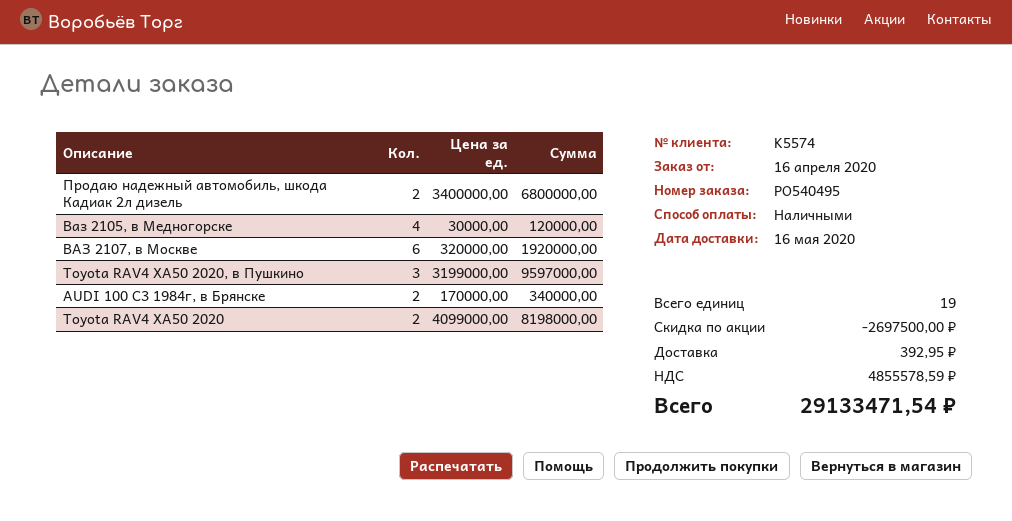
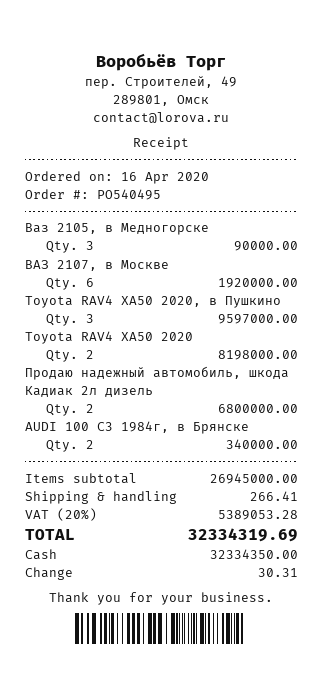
Ваз 2105, в Медногорске: 4 for 120000.00 -> 3 for 90000.00
discount: 2697500.00 -> none
shipping: 392.95 -> 266.41
tax: 4855578.59 -> 5389053.28
total: 29133471.54 -> 32334319.69

